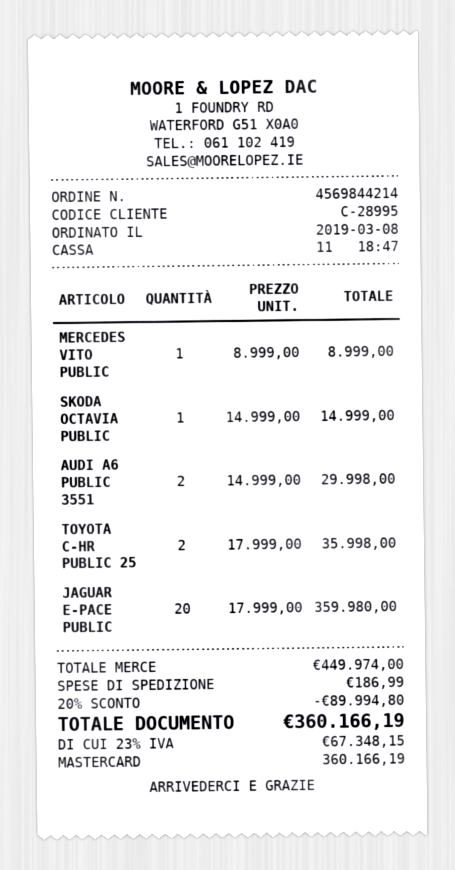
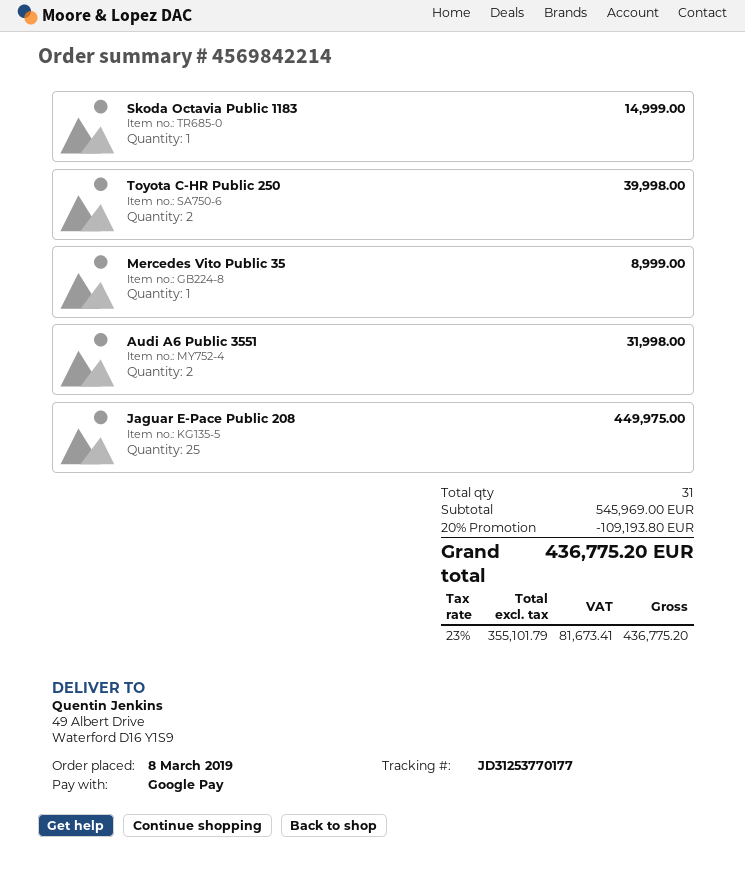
order number: 4569844214 -> 4569842214
payment method: Mastercard -> Google Pay
AUDI A6 PUBLIC 3551: 2 for 29998.00 -> 2 for 31998.00
TOYOTA C-HR PUBLIC 25: 2 for 35998.00 -> 2 for 39998.00
JAGUAR E-PACE PUBLIC: 20 for 359980.00 -> 25 for 449975.00
subtotal: 449974.00 -> 545969.00
discount: 20% = 89994.80 -> 20% = 109193.80
shipping: 186.99 -> none
tax: 23% = 67348.15 -> 23% = 81673.41
total: 360166.19 -> 436775.20

